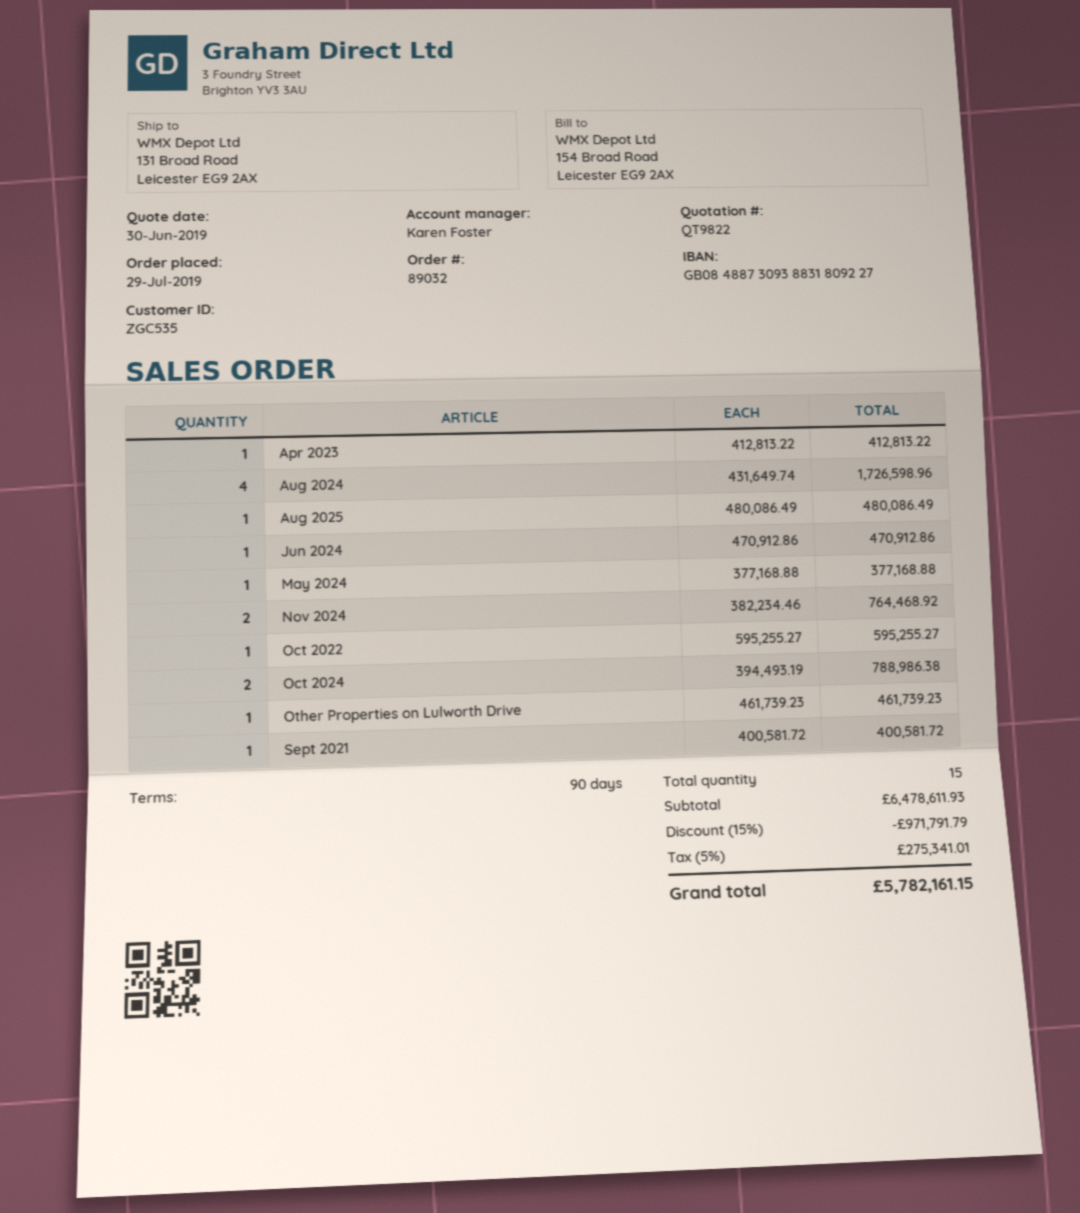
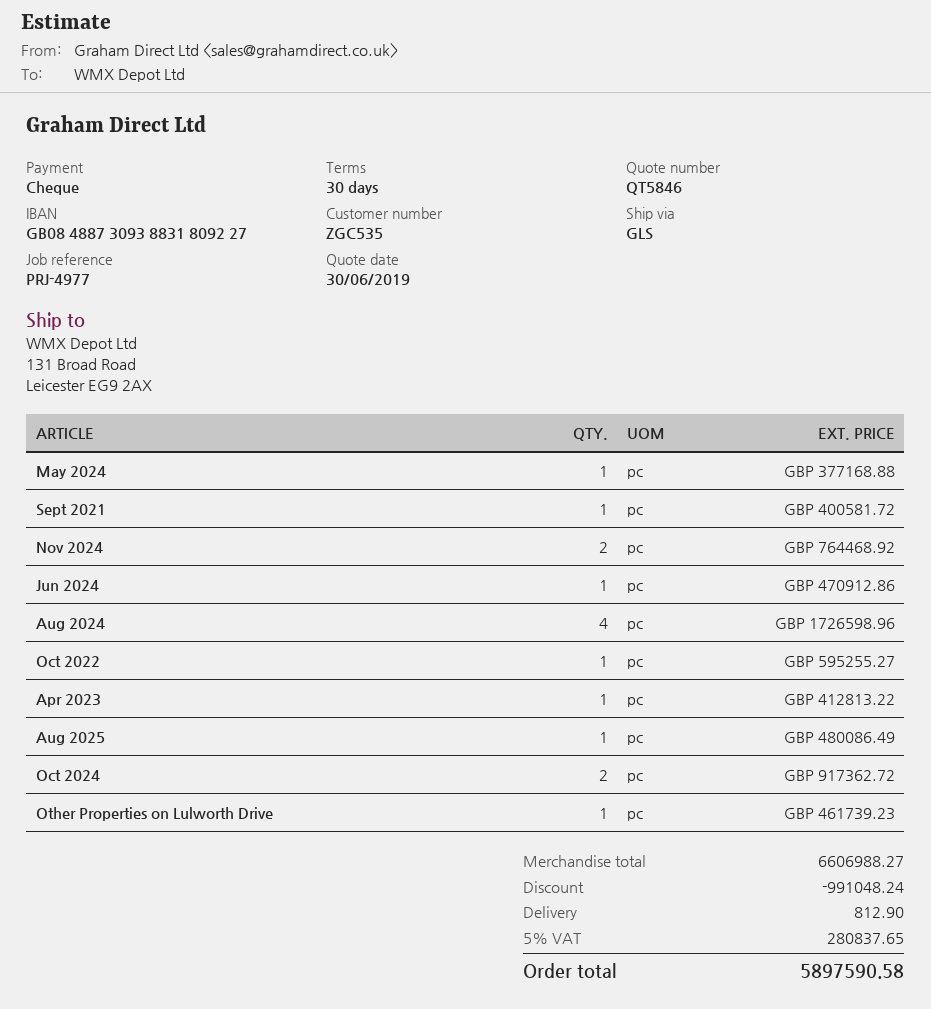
quote number: QT9822 -> QT5846
payment terms: 90 days -> 30 days
Oct 2024: 2 for 788986.38 -> 2 for 917362.72
subtotal: 6478611.93 -> 6606988.27
discount: 971791.79 -> 991048.24
shipping: none -> 812.90
tax: 5% = 275341.01 -> 5% = 280837.65
total: 5782161.15 -> 5897590.58

